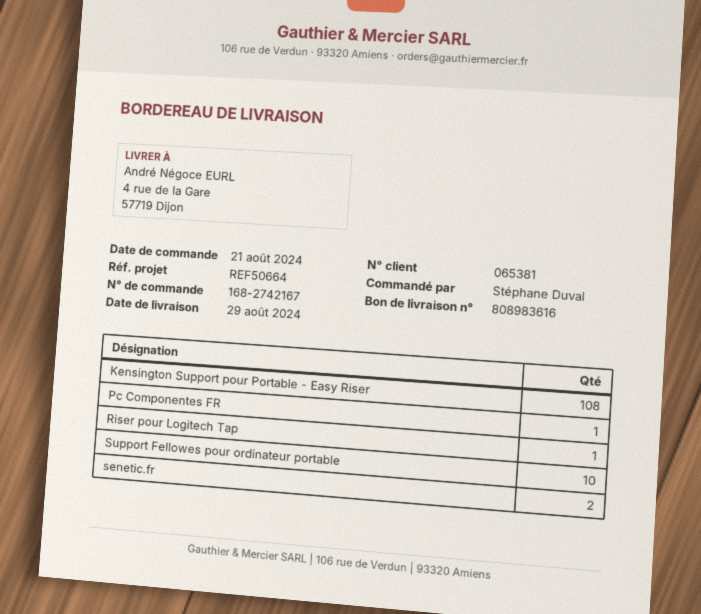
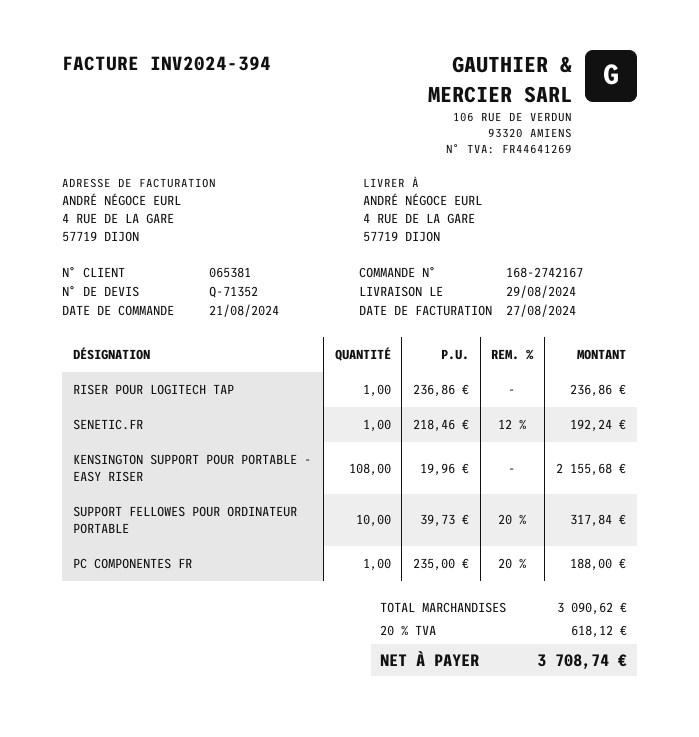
senetic.fr: 2 -> 1

